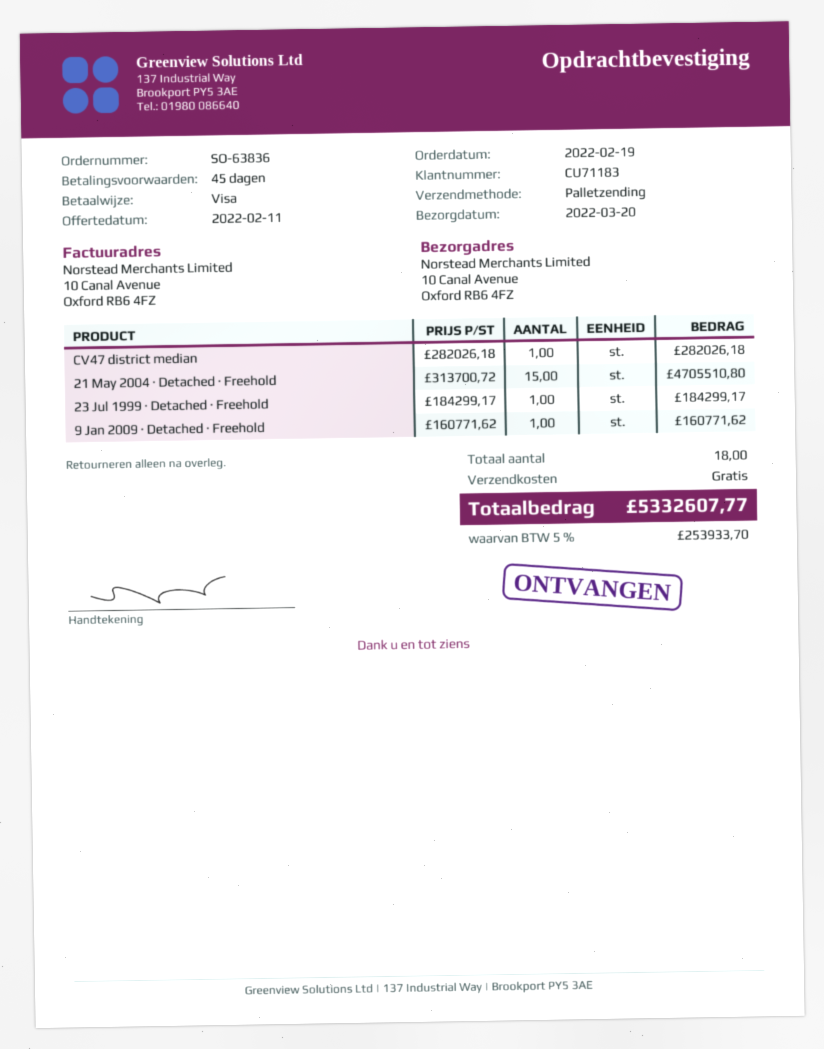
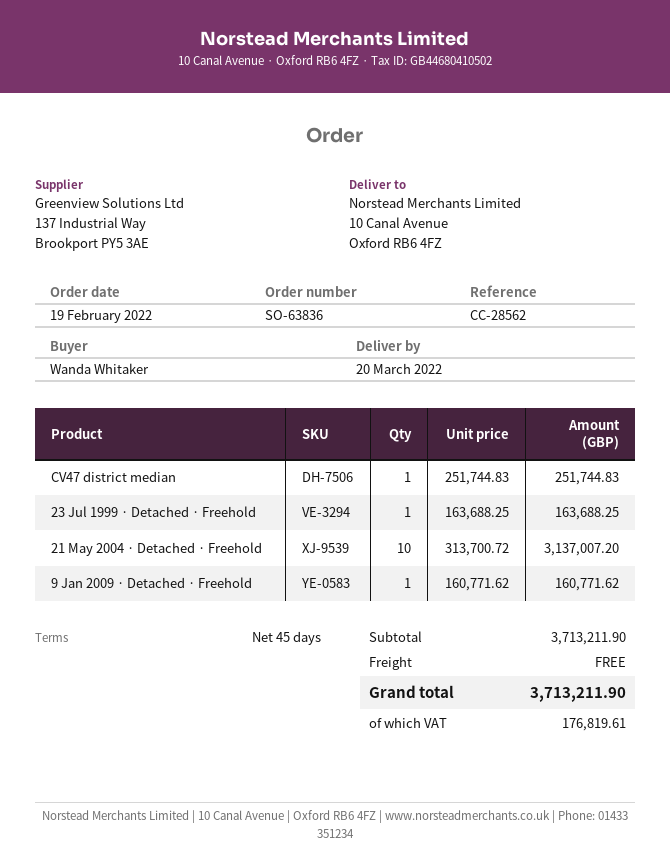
CV47 district median: 1 x 282026.18 = 282026.18 -> 1 x 251744.83 = 251744.83
21 May 2004 · Detached · Freehold: 15 x 313700.72 = 4705510.80 -> 10 x 313700.72 = 3137007.20
23 Jul 1999 · Detached · Freehold: 1 x 184299.17 = 184299.17 -> 1 x 163688.25 = 163688.25
tax: 253933.70 -> 176819.61
total: 5332607.77 -> 3713211.90

